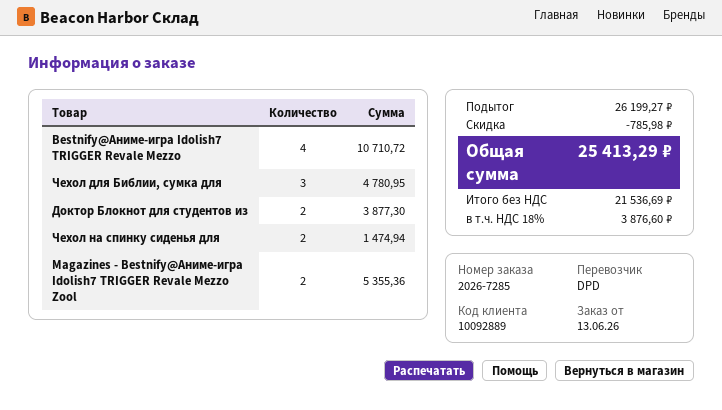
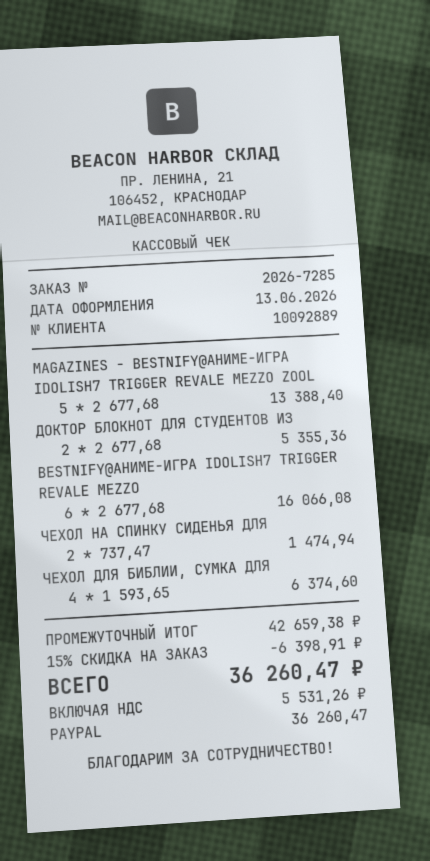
Bestnify@Аниме-игра Idolish7 TRIGGER Revale Mezzo: 4 for 10710.72 -> 6 for 16066.08
Чехол для Библии, сумка для: 3 for 4780.95 -> 4 for 6374.60
Доктор Блокнот для студентов из: 2 for 3877.30 -> 2 for 5355.36
Magazines - Bestnify@Аниме-игра Idolish7 TRIGGER Revale Mezzo Zool: 2 for 5355.36 -> 5 for 13388.40
subtotal: 26199.27 -> 42659.38
discount: 785.98 -> 6398.91
tax: 3876.60 -> 5531.26
total: 25413.29 -> 36260.47

